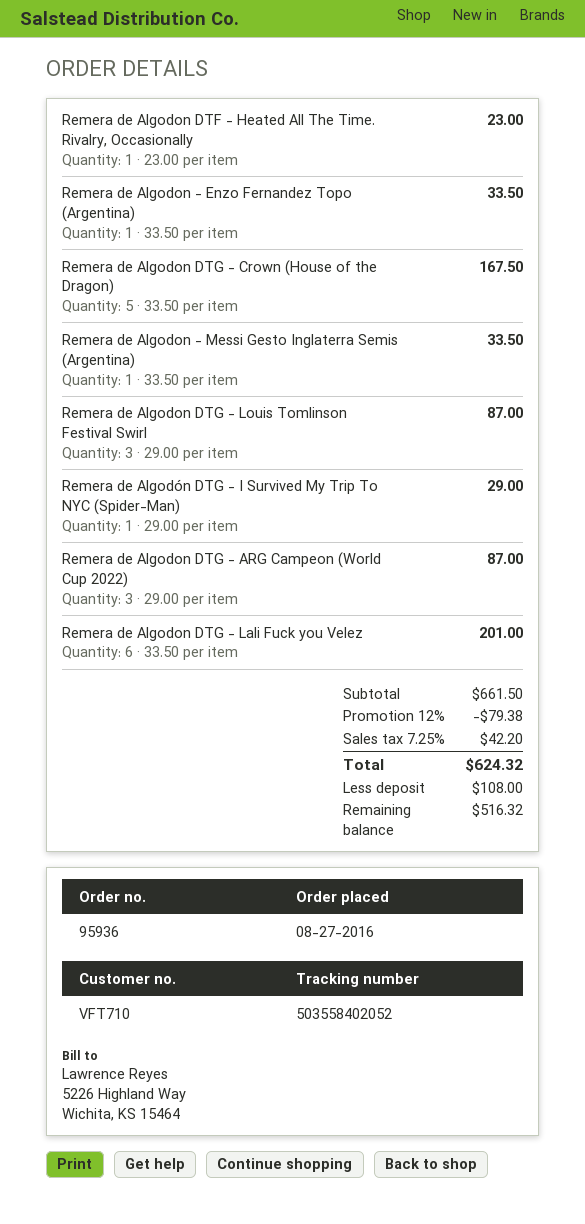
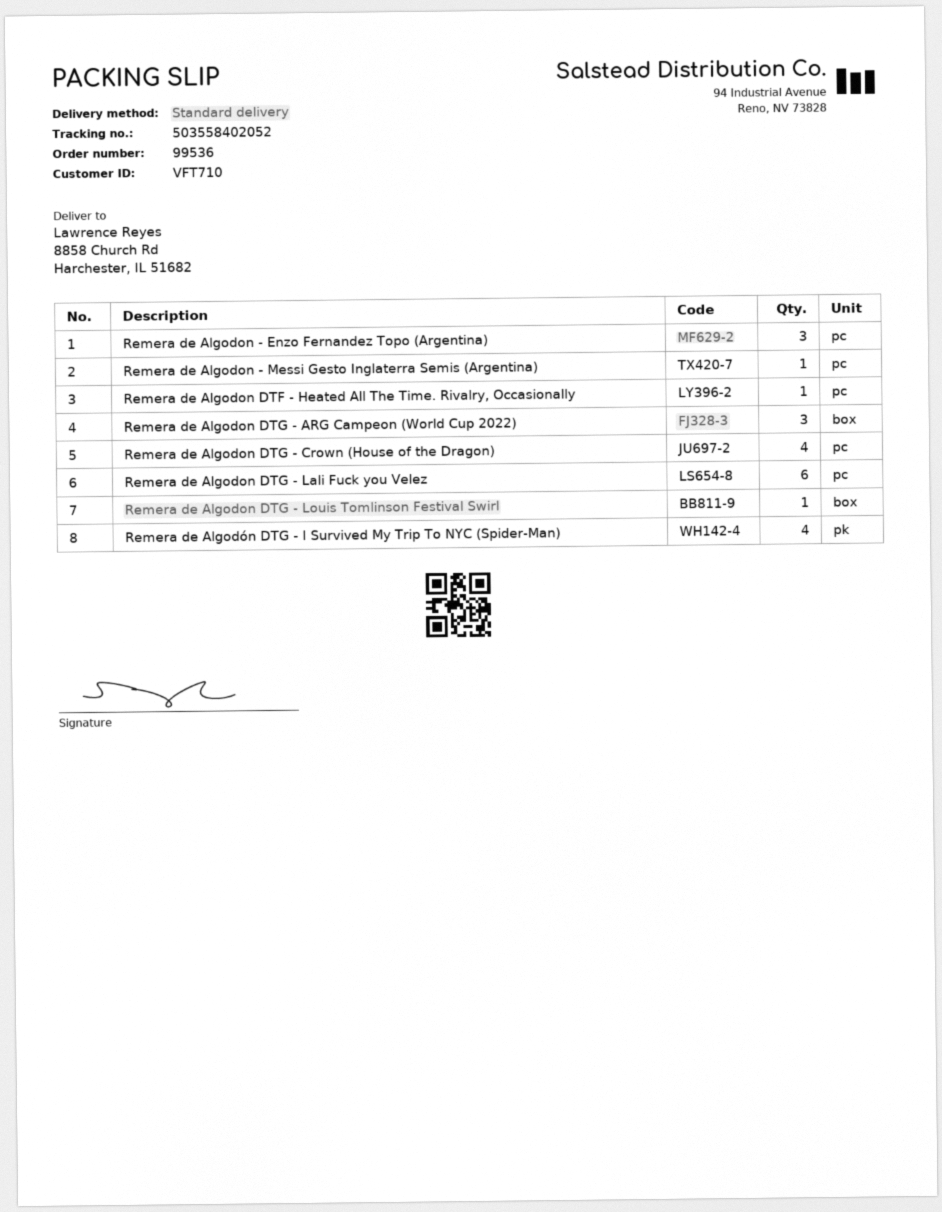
order number: 95936 -> 99536
Remera de Algodon - Enzo Fernandez Topo (Argentina): 1 -> 3
Remera de Algodon DTG - Crown (House of the Dragon): 5 -> 4
Remera de Algodon DTG - Louis Tomlinson Festival Swirl: 3 -> 1
Remera de Algodón DTG - I Survived My Trip To NYC (Spider-Man): 1 -> 4

